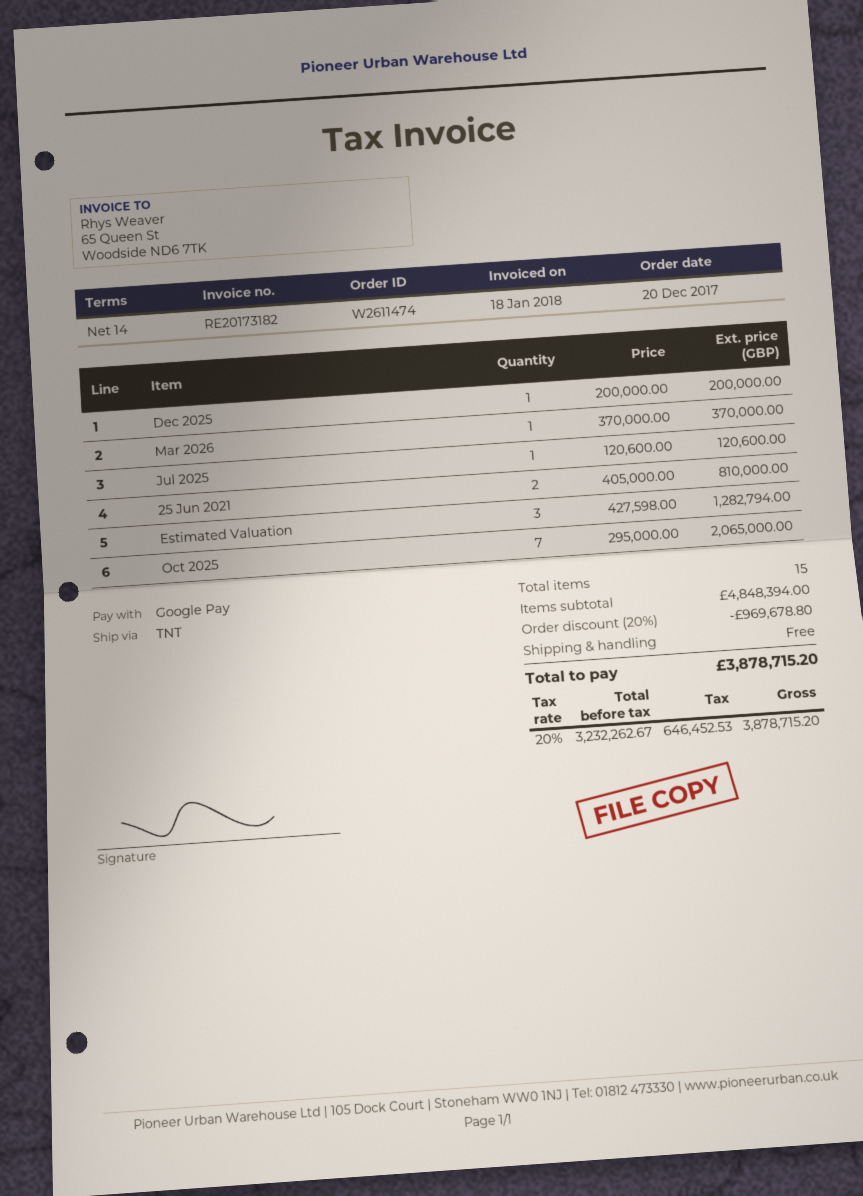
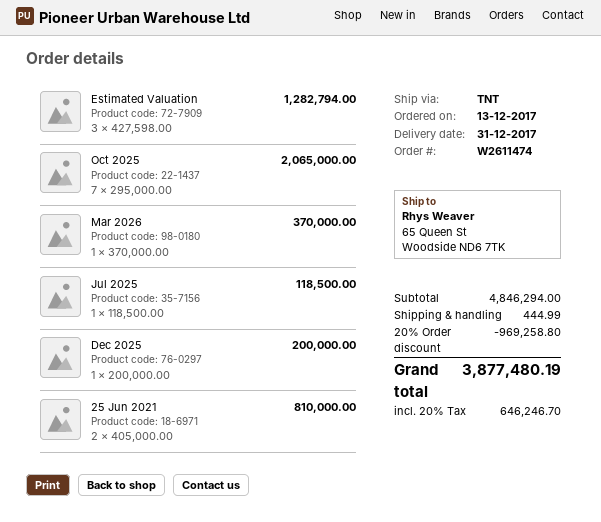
order date: 2017-12-20 -> 2017-12-13
Jul 2025: 1 x 120600.00 = 120600.00 -> 1 x 118500.00 = 118500.00
subtotal: 4848394.00 -> 4846294.00
discount: 20% = 969678.80 -> 20% = 969258.80
shipping: 0.00 -> 444.99
tax: 20% = 646452.53 -> 20% = 646246.70
total: 3878715.20 -> 3877480.19

